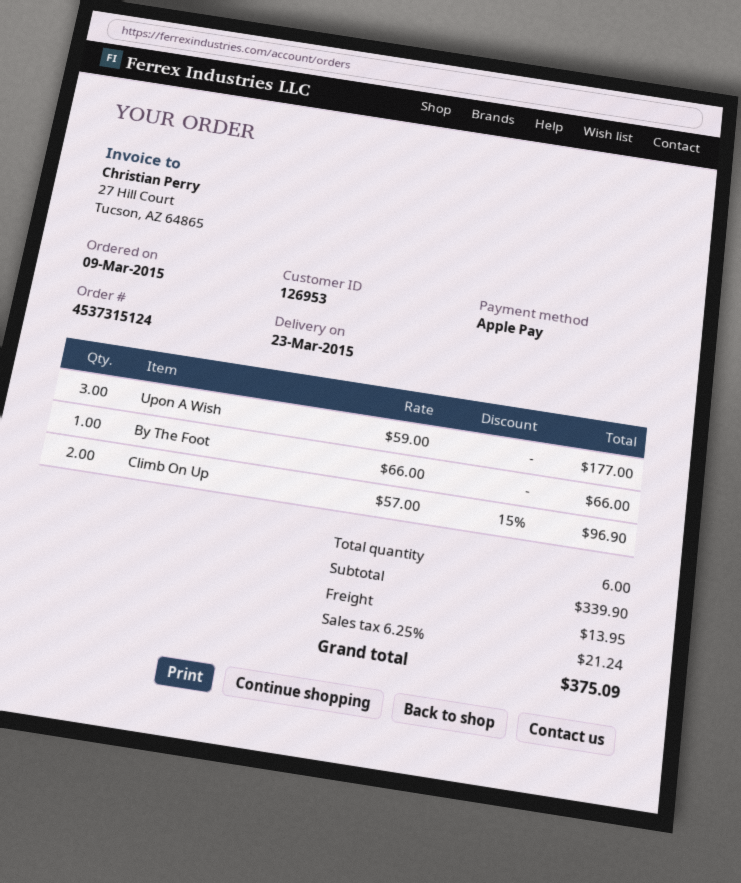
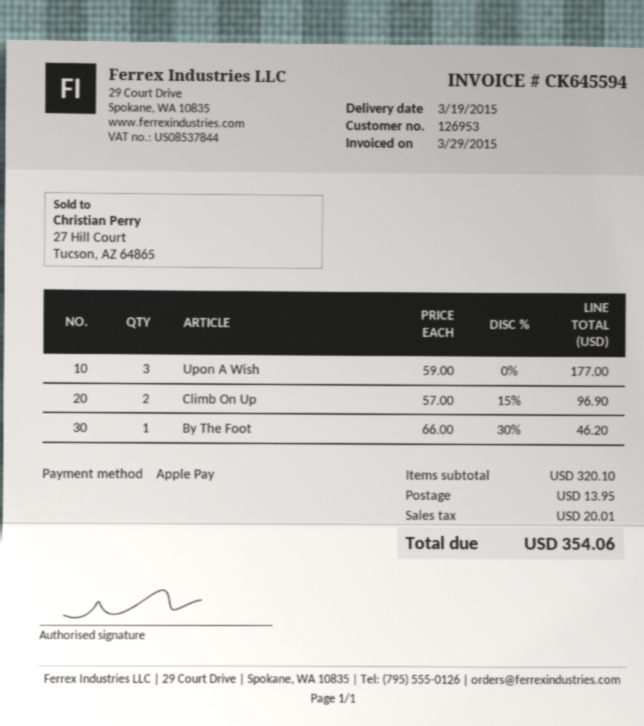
delivery date: 2015-03-23 -> 2015-03-19
By The Foot: 1 x 66.00 = 66.00 -> 1 x 66.00 - 30% = 46.20
subtotal: 339.90 -> 320.10
tax: 21.24 -> 20.01
total: 375.09 -> 354.06

